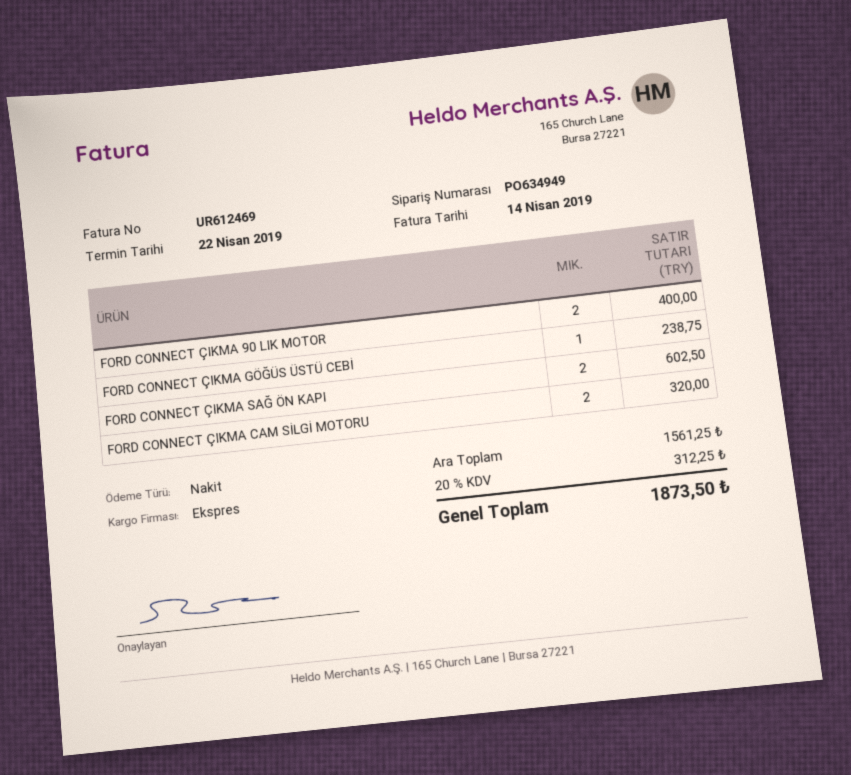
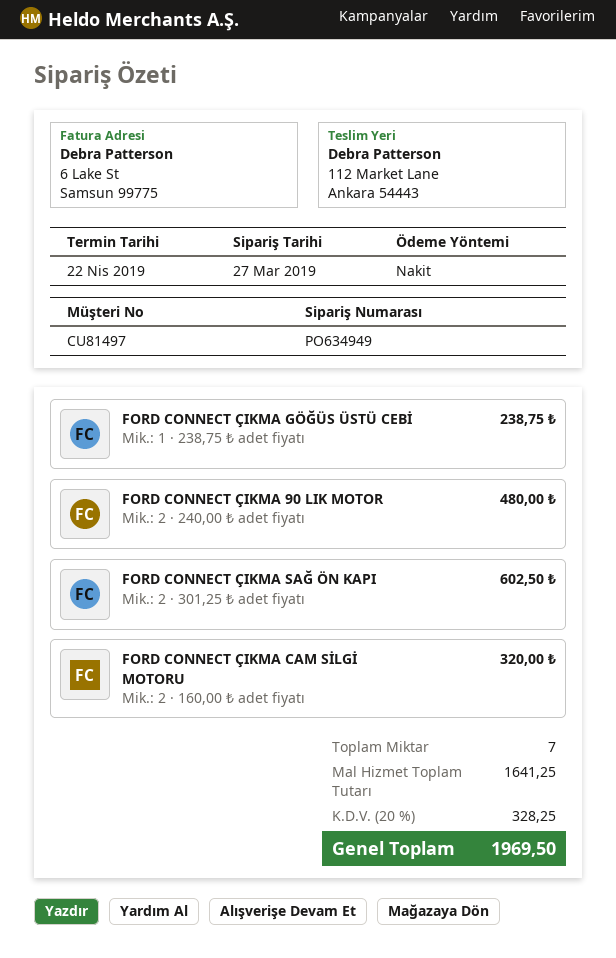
FORD CONNECT ÇIKMA 90 LIK MOTOR: 2 for 400.00 -> 2 for 480.00
subtotal: 1561.25 -> 1641.25
tax: 20% = 312.25 -> 20% = 328.25
total: 1873.50 -> 1969.50

